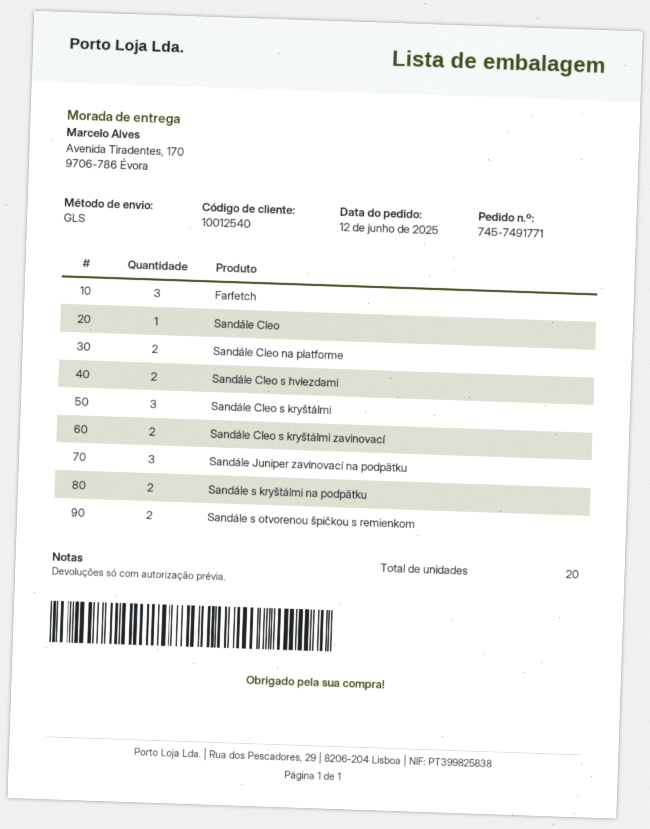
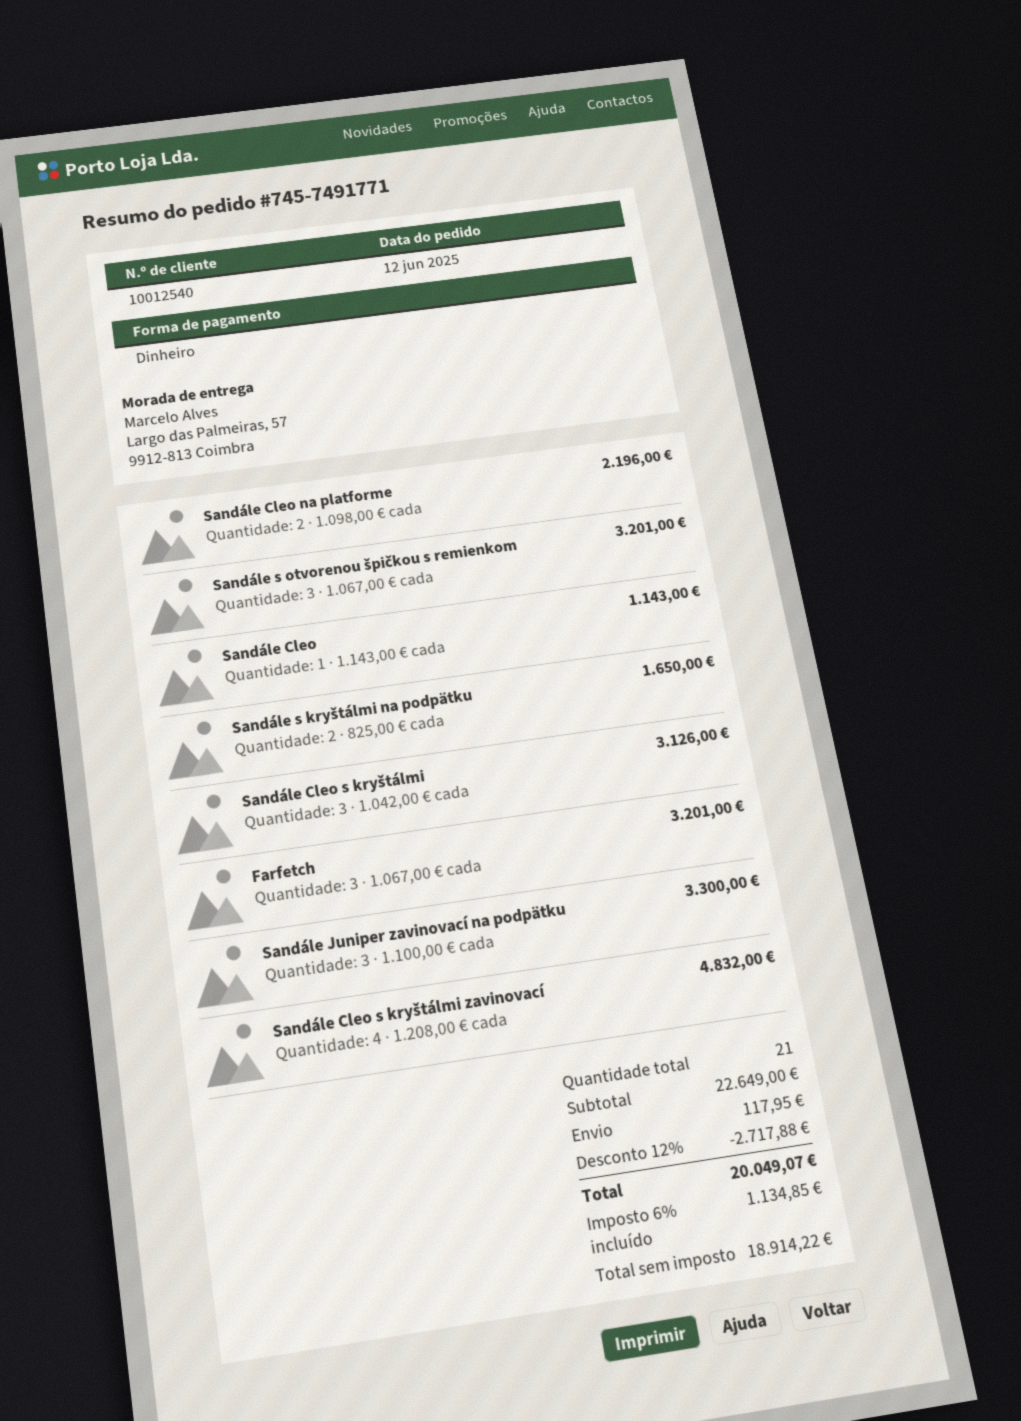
ship to: Avenida Tiradentes, 170, 9706-786 Évora -> Largo das Palmeiras, 57, 9912-813 Coimbra
Sandále Cleo s hviezdami: 2 -> none
Sandále Cleo s kryštálmi zavinovací: 2 -> 4
Sandále s otvorenou špičkou s remienkom: 2 -> 3
total quantity: 20 -> 21

